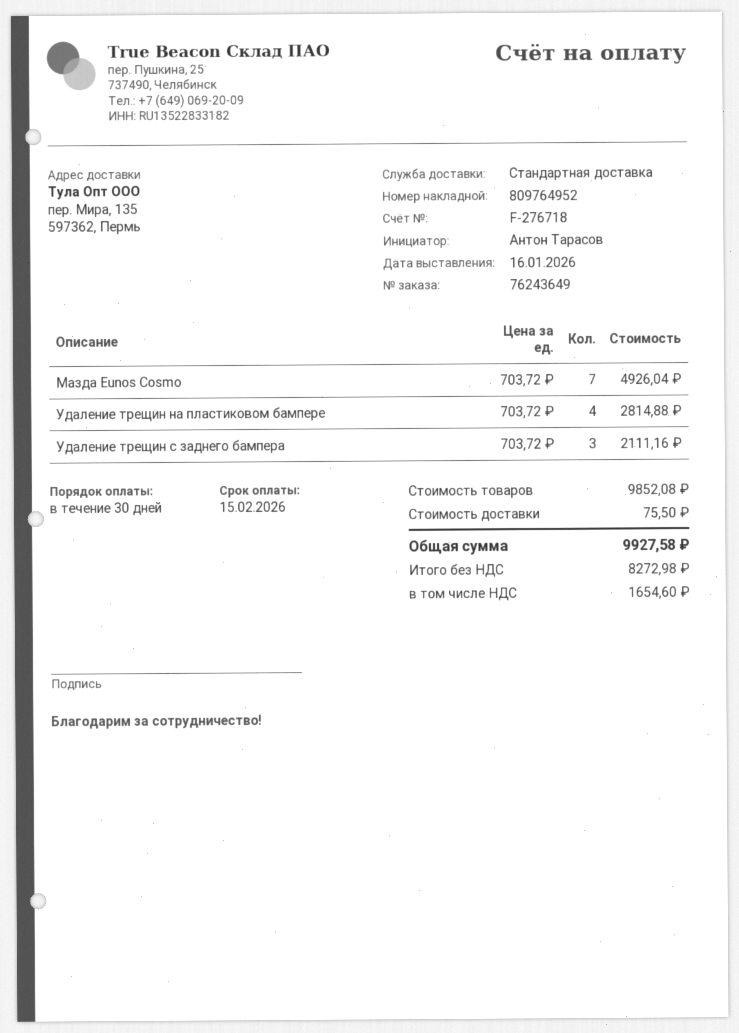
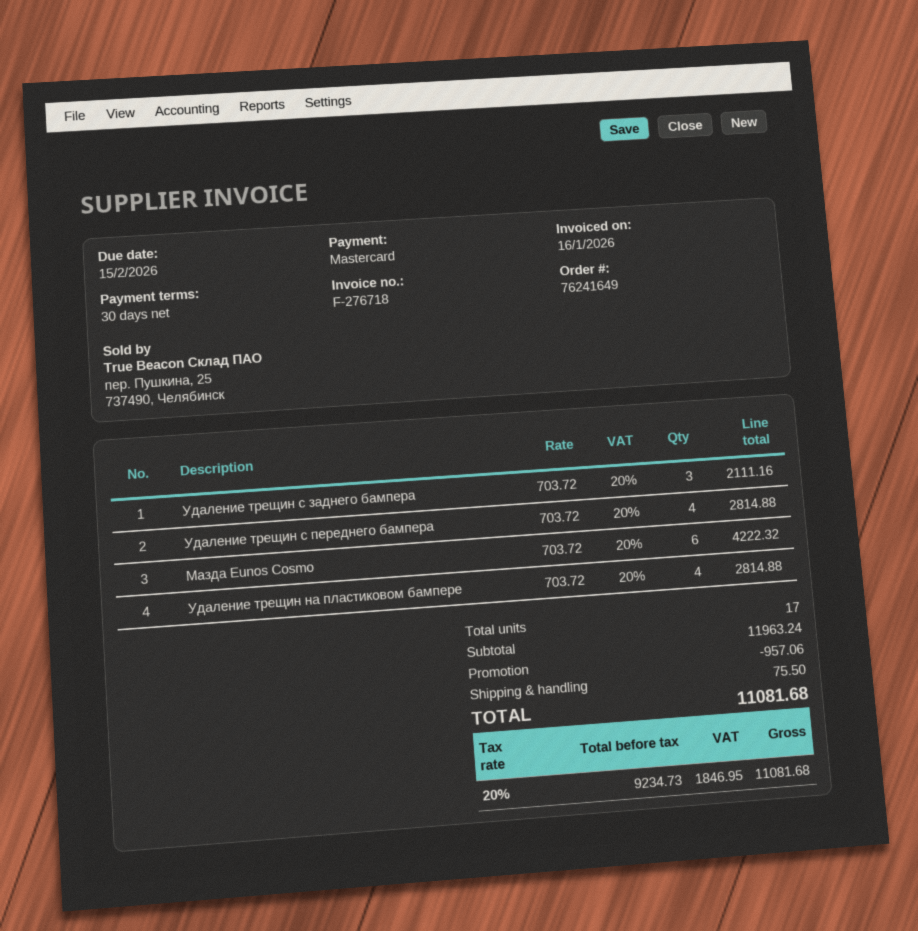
order number: 76243649 -> 76241649
Мазда Eunos Cosmo: 7 x 703.72 = 4926.04 -> 6 x 703.72 = 4222.32
Удаление трещин с переднего бампера: none -> 4 x 703.72 = 2814.88
subtotal: 9852.08 -> 11963.24
discount: none -> 957.06
net: 8272.98 -> 9234.73
tax: 1654.60 -> 1846.95
total: 9927.58 -> 11081.68

